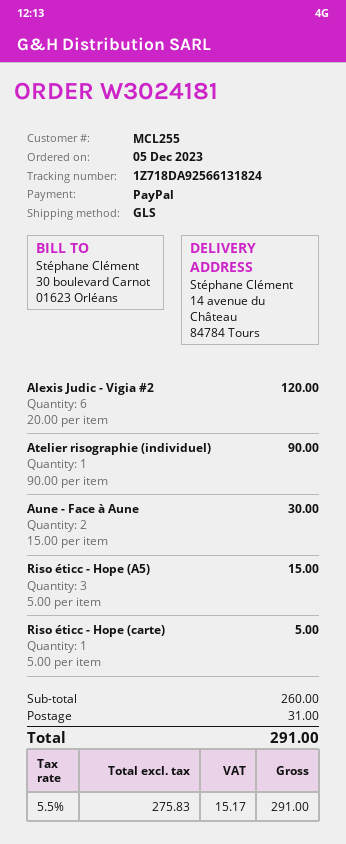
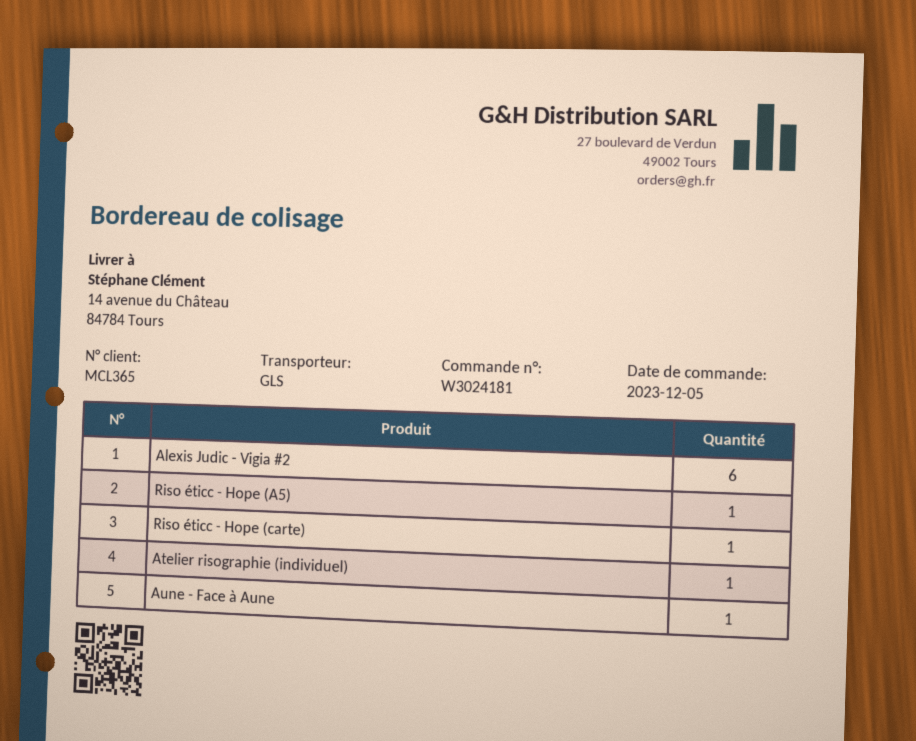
customer number: MCL255 -> MCL365
Aune - Face à Aune: 2 -> 1
Riso éticc - Hope (A5): 3 -> 1

